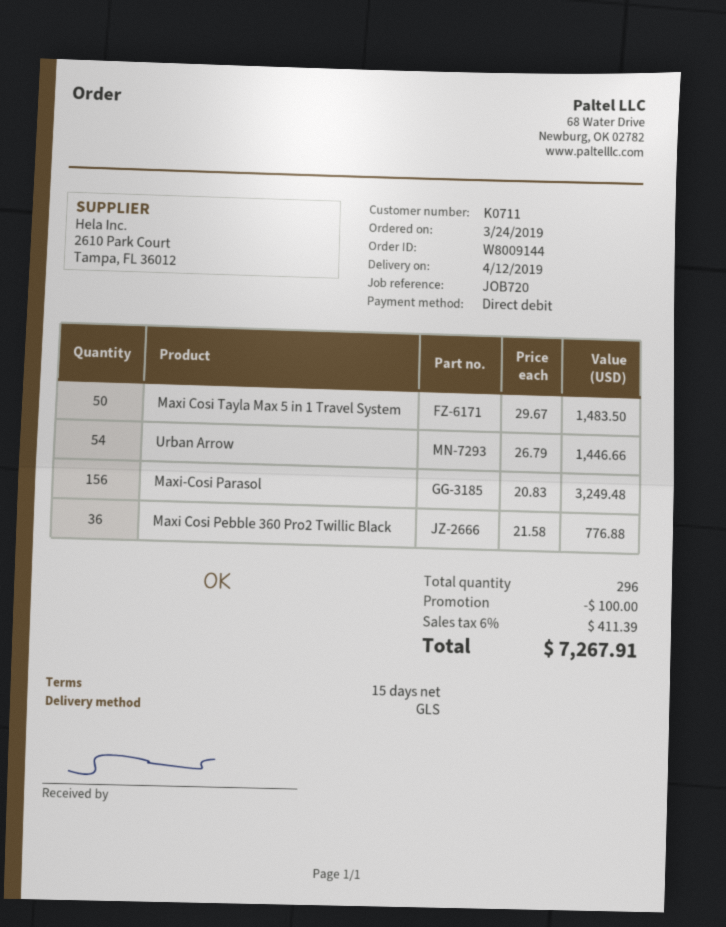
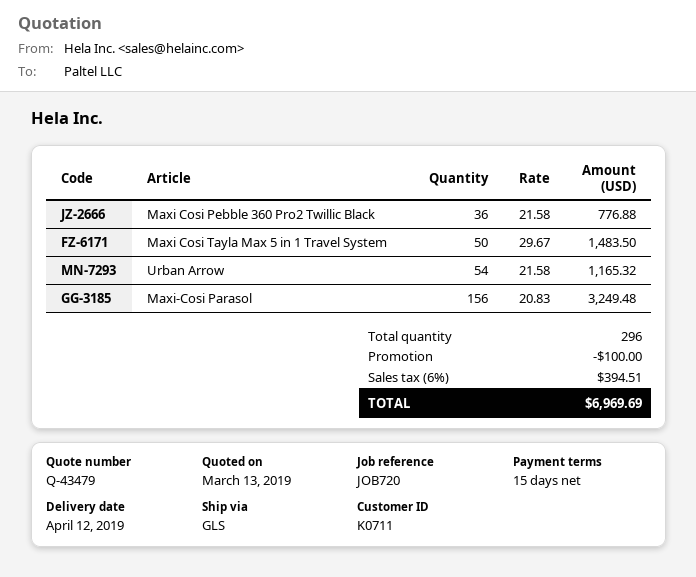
Urban Arrow: 54 x 26.79 = 1446.66 -> 54 x 21.58 = 1165.32
tax: 6% = 411.39 -> 6% = 394.51
total: 7267.91 -> 6969.69

